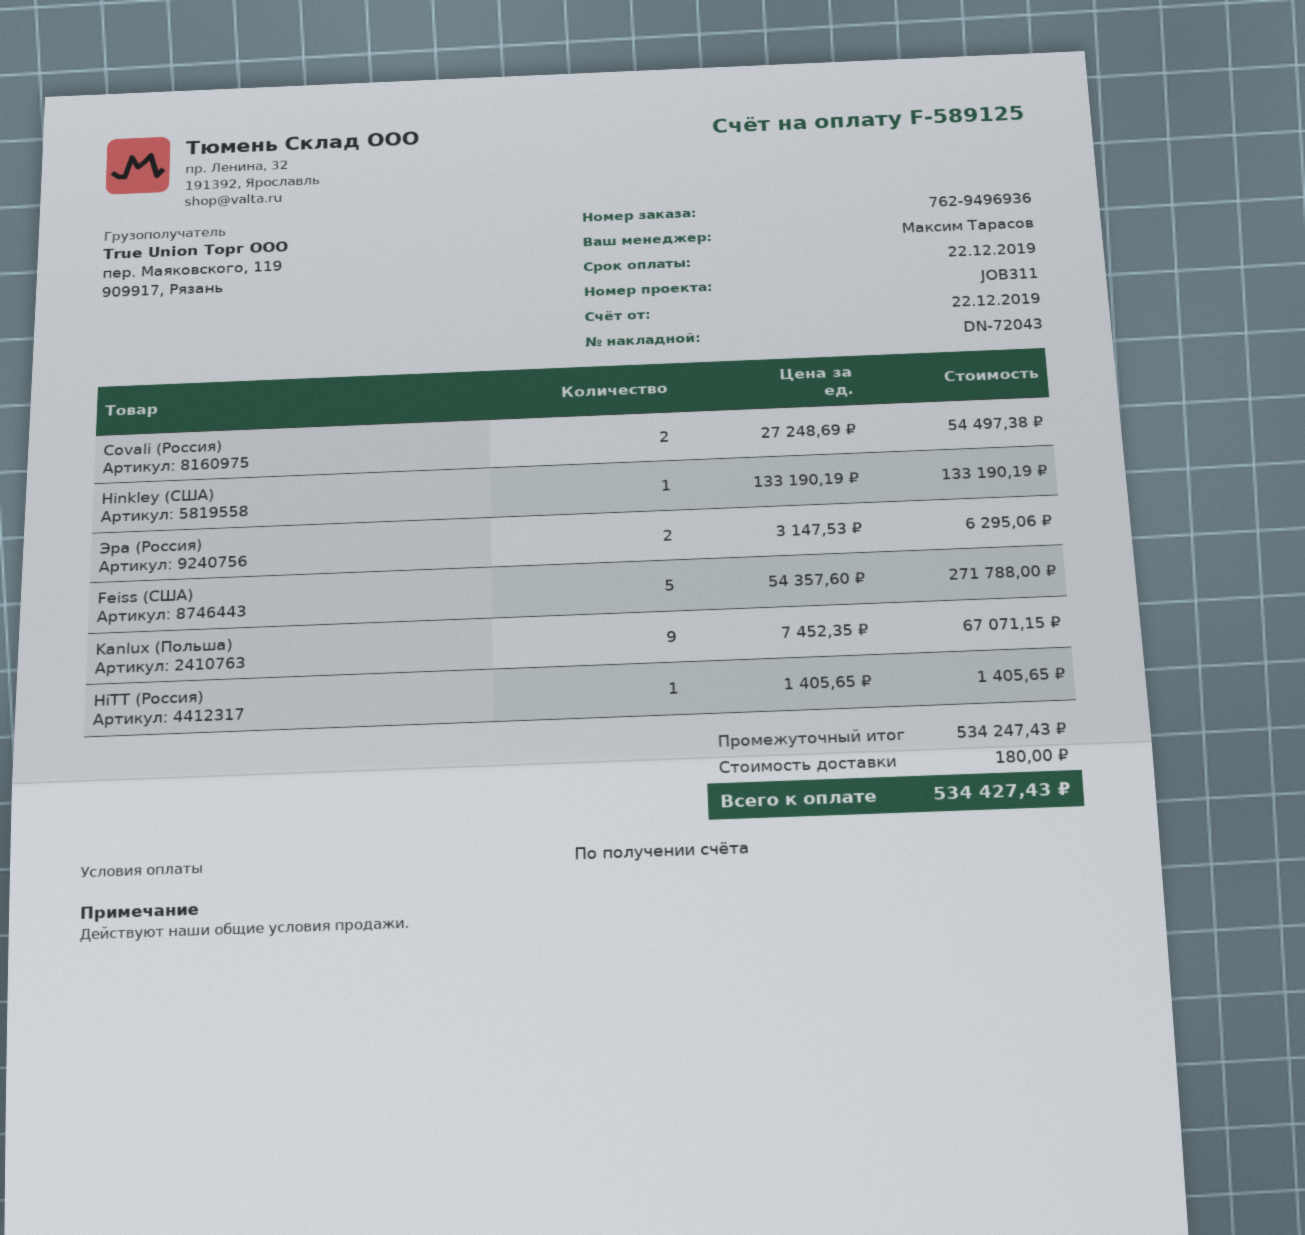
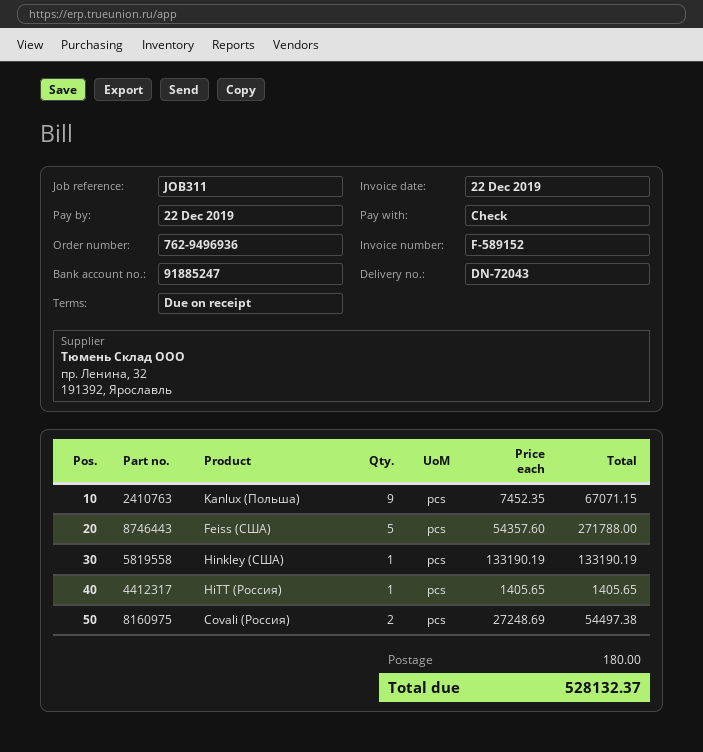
invoice number: F-589125 -> F-589152
Эра (Россия): 2 x 3147.53 = 6295.06 -> none
total: 534427.43 -> 528132.37

